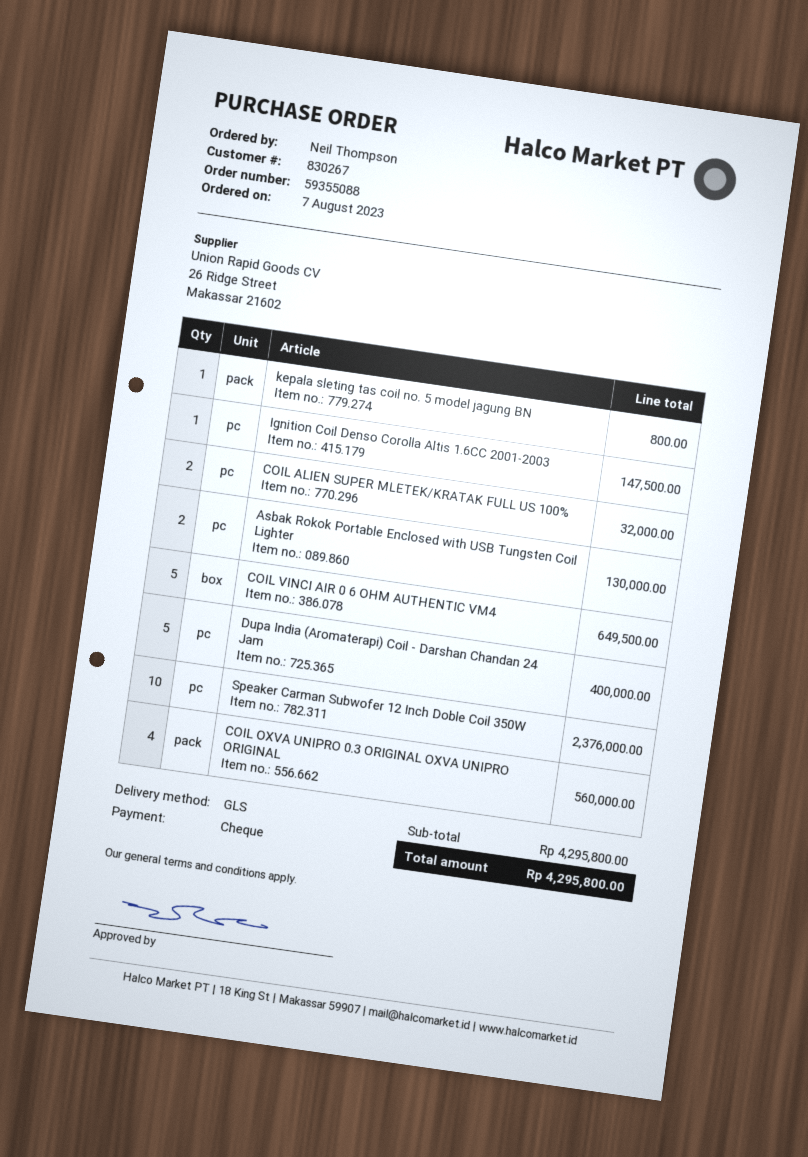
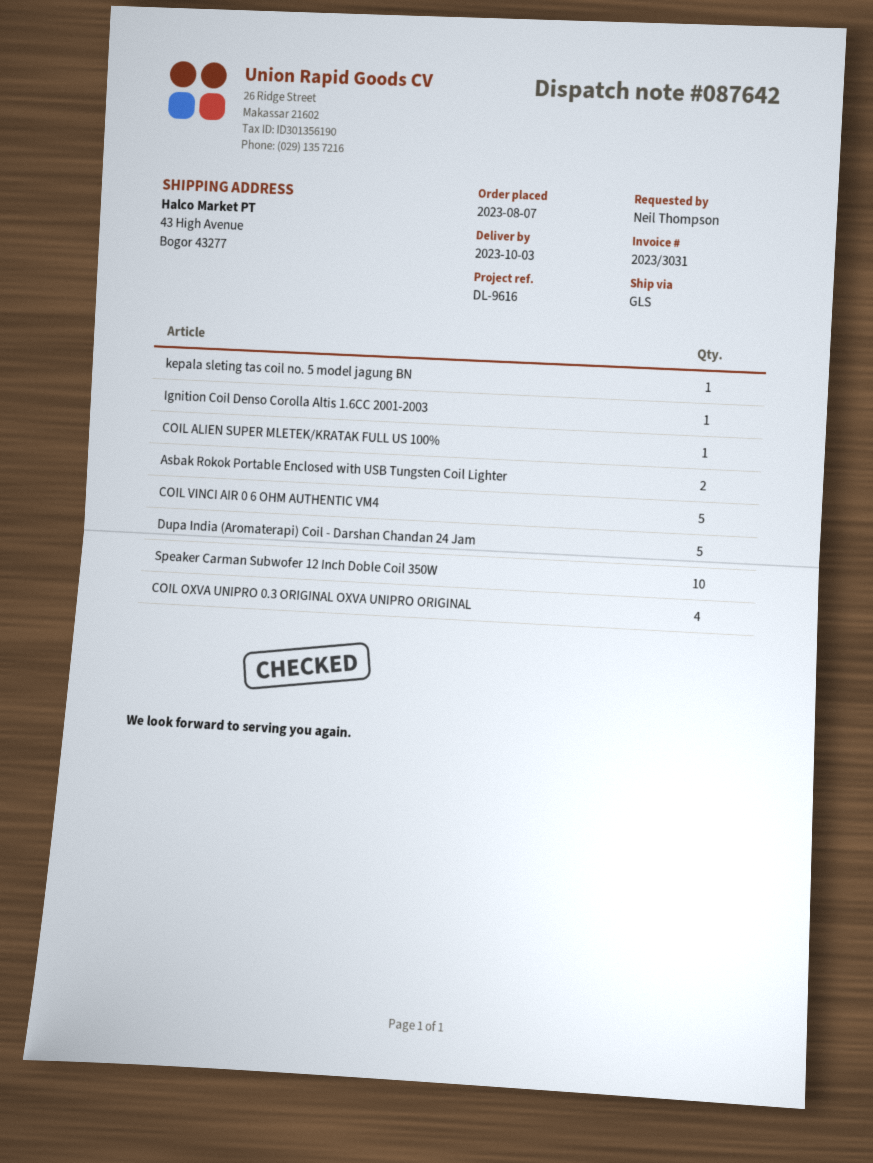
COIL ALIEN SUPER MLETEK/KRATAK FULL US 100%: 2 -> 1

